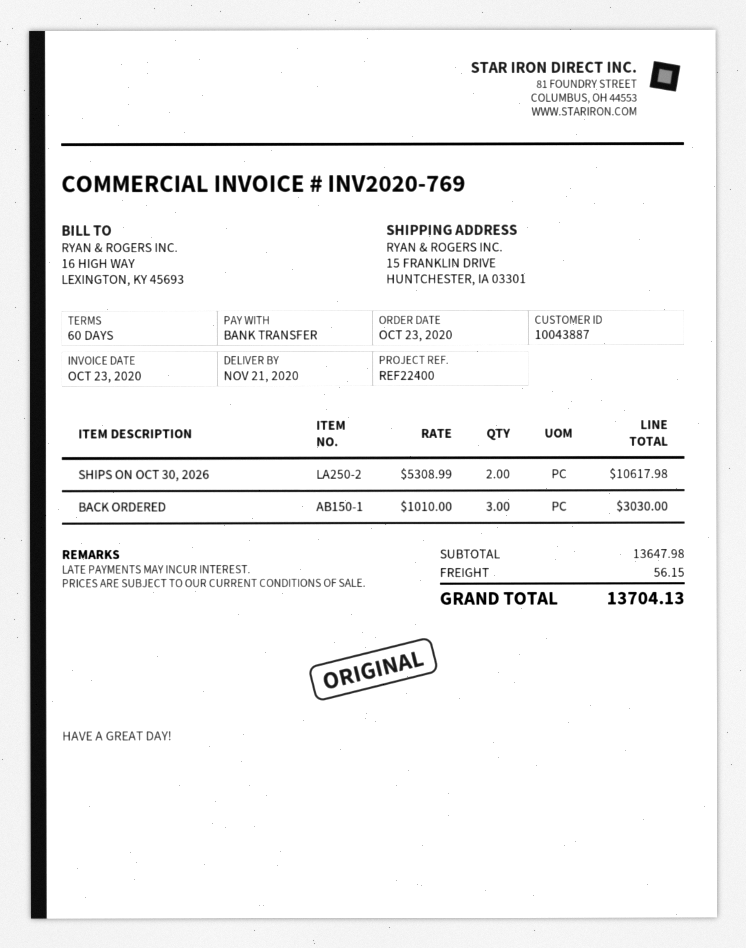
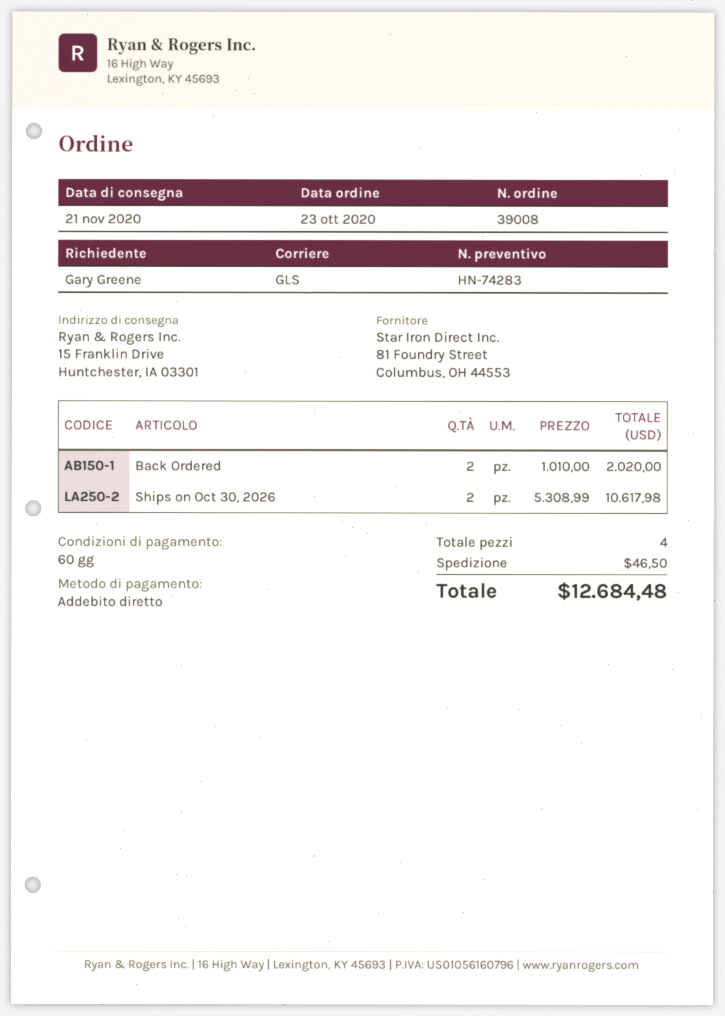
payment method: bank transfer -> direct debit
BACK ORDERED: 3 x 1010.00 = 3030.00 -> 2 x 1010.00 = 2020.00
shipping: 56.15 -> 46.50
total: 13704.13 -> 12684.48

